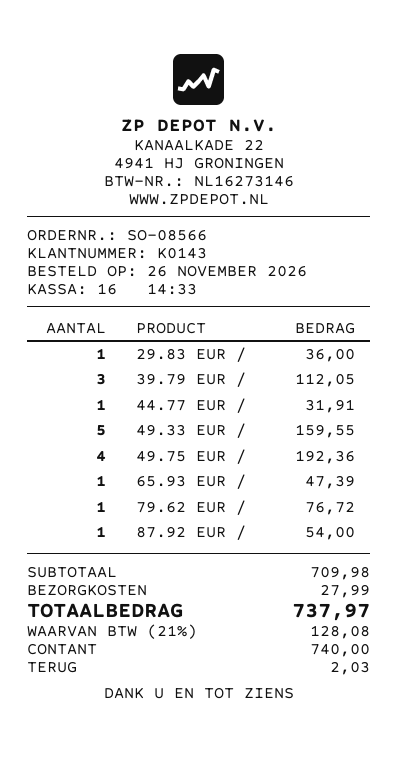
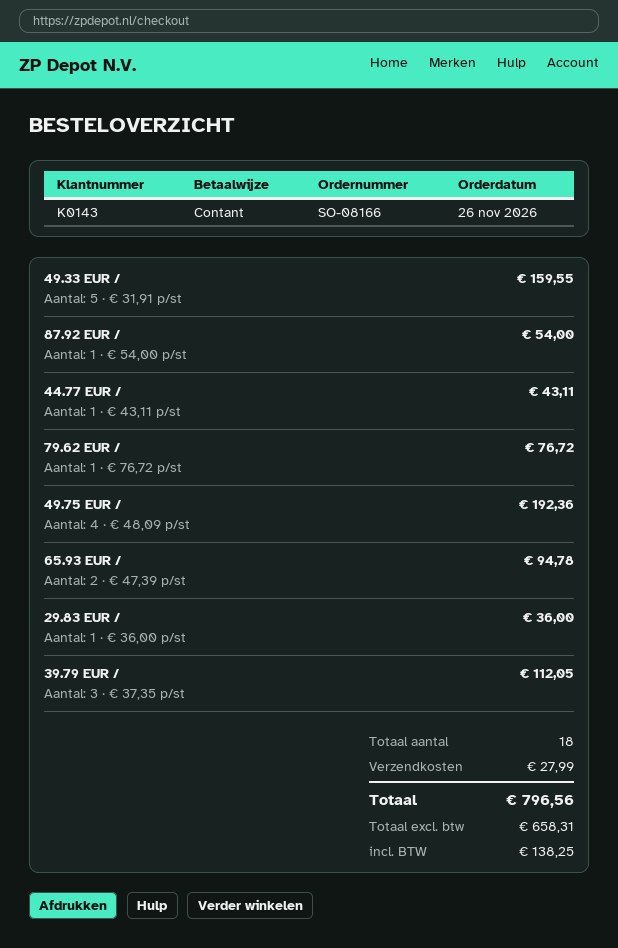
order number: SO-08566 -> SO-08166
44.77 EUR /: 1 for 31.91 -> 1 for 43.11
65.93 EUR /: 1 for 47.39 -> 2 for 94.78
tax: 128.08 -> 138.25
total: 737.97 -> 796.56

